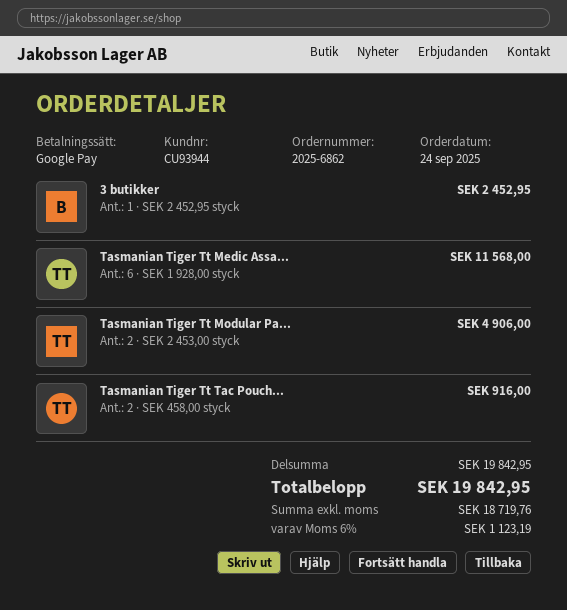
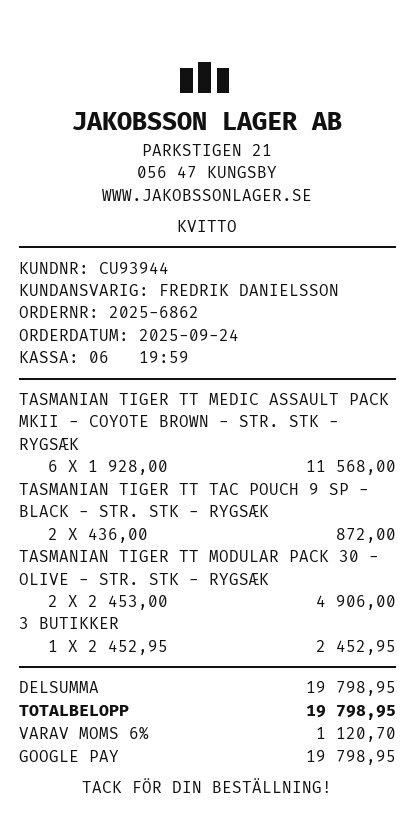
Tasmanian Tiger Tt Tac Pouch...: 2 x 458.00 = 916.00 -> 2 x 436.00 = 872.00
subtotal: 19842.95 -> 19798.95
tax: 6% = 1123.19 -> 6% = 1120.70
total: 19842.95 -> 19798.95

